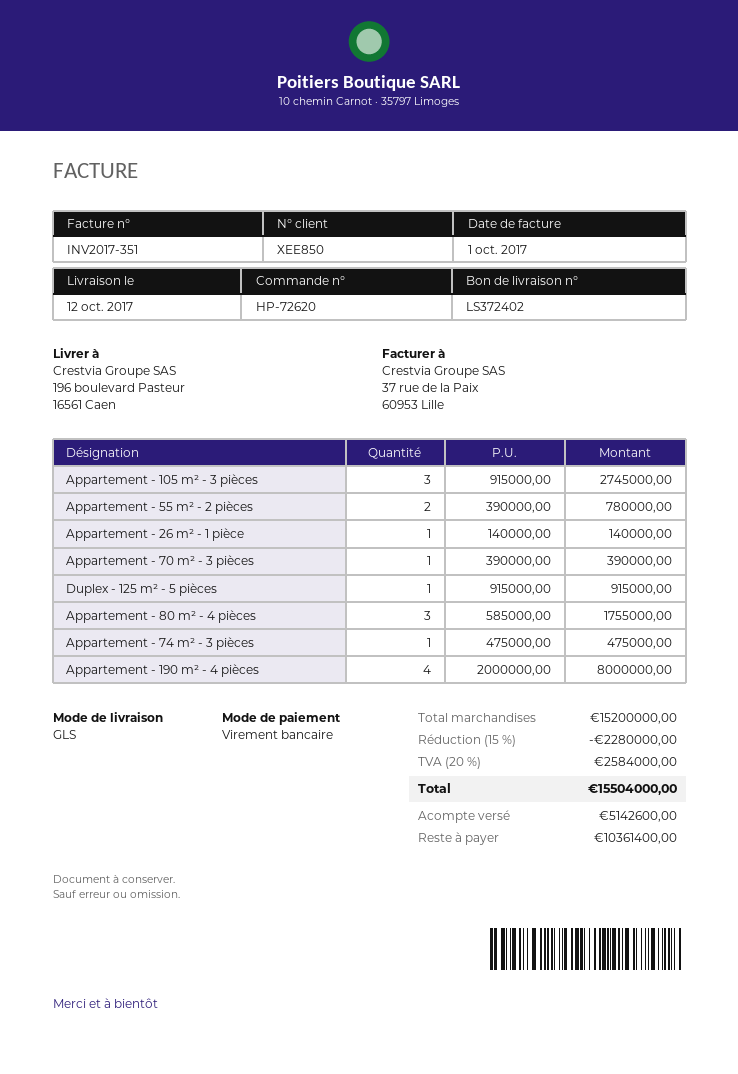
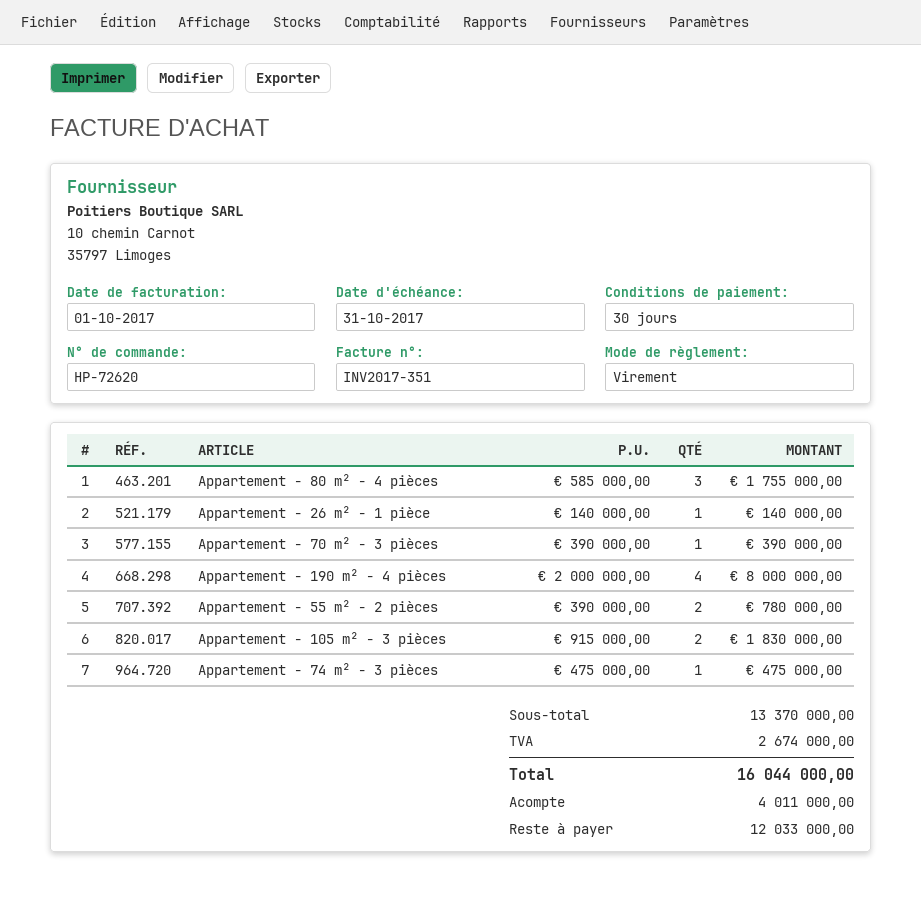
Appartement - 105 m² - 3 pièces: 3 x 915000.00 = 2745000.00 -> 2 x 915000.00 = 1830000.00
Duplex - 125 m² - 5 pièces: 1 x 915000.00 = 915000.00 -> none
subtotal: 15200000.00 -> 13370000.00
discount: 15% = 2280000.00 -> none
tax: 2584000.00 -> 2674000.00
total: 15504000.00 -> 16044000.00
deposit: 5142600.00 -> 4011000.00
balance: 10361400.00 -> 12033000.00

